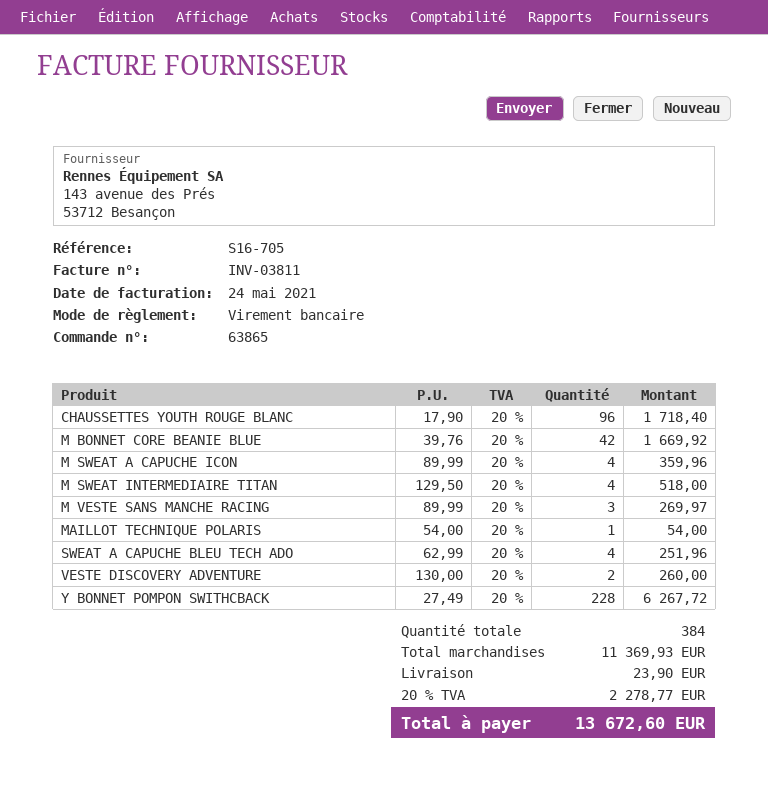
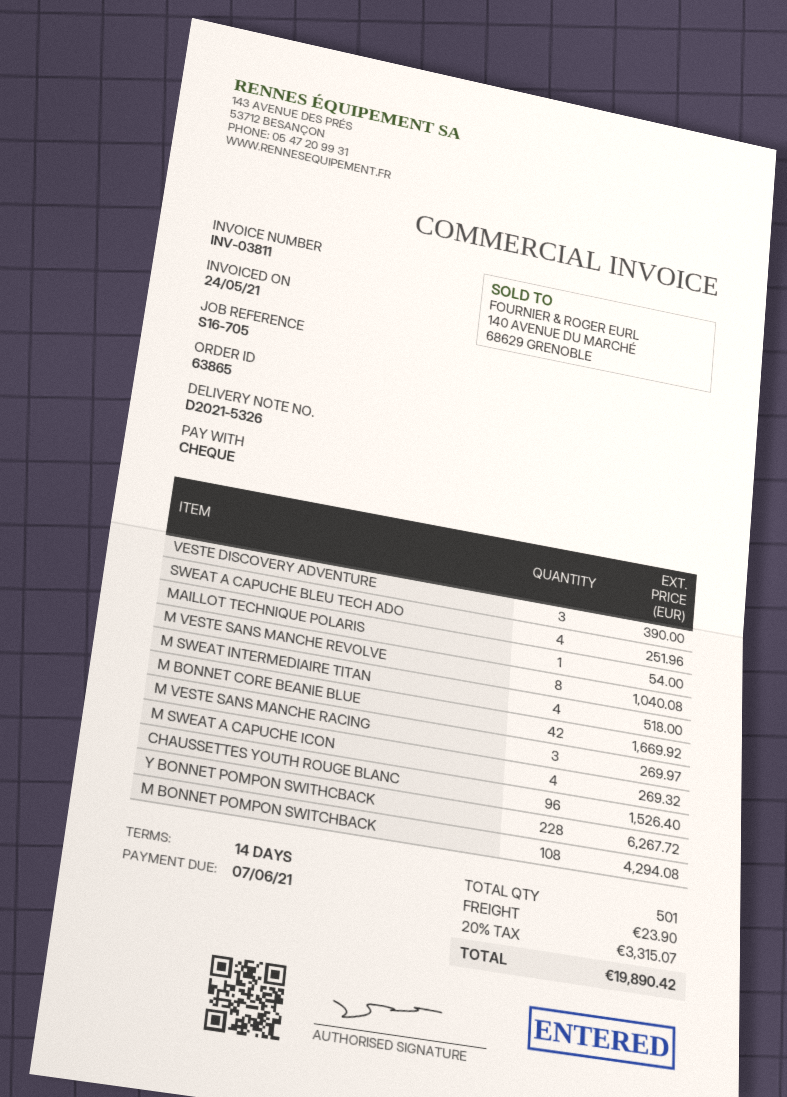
payment method: bank transfer -> cheque
CHAUSSETTES YOUTH ROUGE BLANC: 96 for 1718.40 -> 96 for 1526.40
M SWEAT A CAPUCHE ICON: 4 for 359.96 -> 4 for 269.32
VESTE DISCOVERY ADVENTURE: 2 for 260.00 -> 3 for 390.00
M VESTE SANS MANCHE REVOLVE: none -> 8 for 1040.08
M BONNET POMPON SWITCHBACK: none -> 108 for 4294.08
total quantity: 384 -> 501
tax: 20% = 2278.77 -> 20% = 3315.07
total: 13672.60 -> 19890.42

